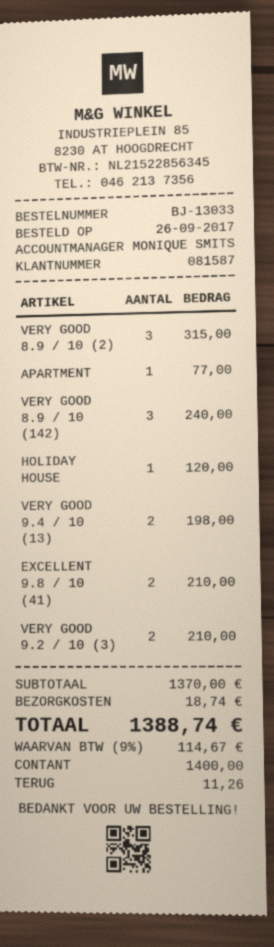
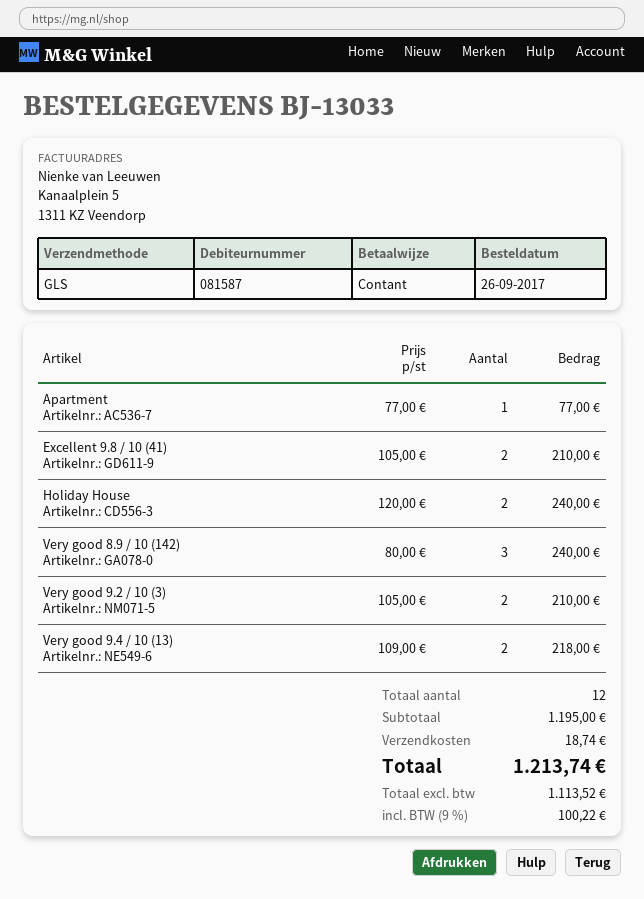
VERY GOOD 8.9 / 10 (2): 3 for 315.00 -> none
HOLIDAY HOUSE: 1 for 120.00 -> 2 for 240.00
VERY GOOD 9.4 / 10 (13): 2 for 198.00 -> 2 for 218.00
subtotal: 1370.00 -> 1195.00
tax: 9% = 114.67 -> 9% = 100.22
total: 1388.74 -> 1213.74

